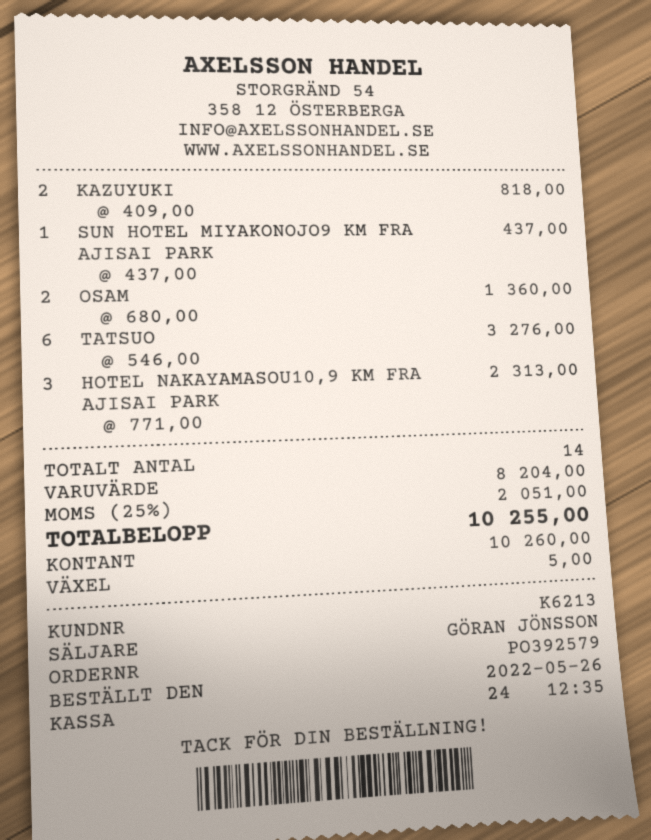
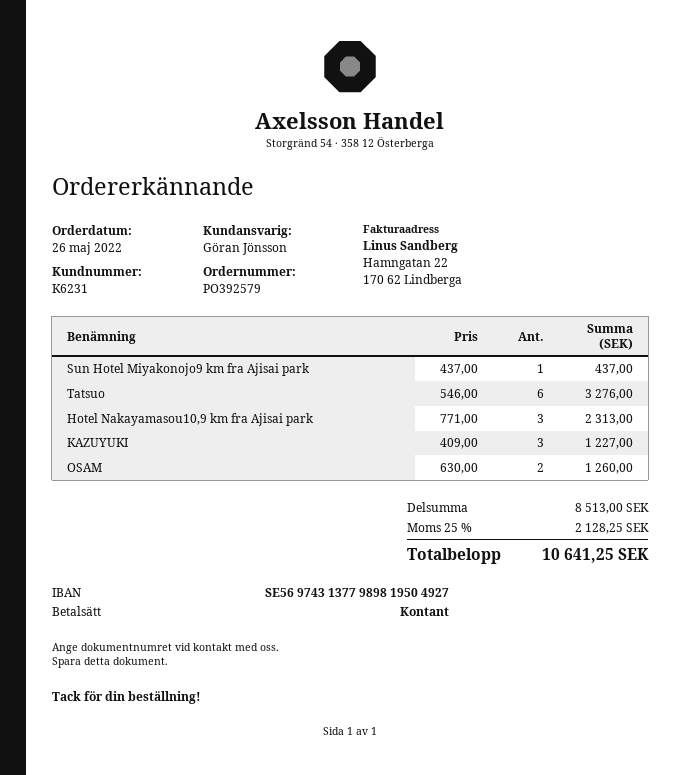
customer number: K6213 -> K6231
KAZUYUKI: 2 x 409.00 = 818.00 -> 3 x 409.00 = 1227.00
OSAM: 2 x 680.00 = 1360.00 -> 2 x 630.00 = 1260.00
subtotal: 8204.00 -> 8513.00
tax: 25% = 2051.00 -> 25% = 2128.25
total: 10255.00 -> 10641.25

